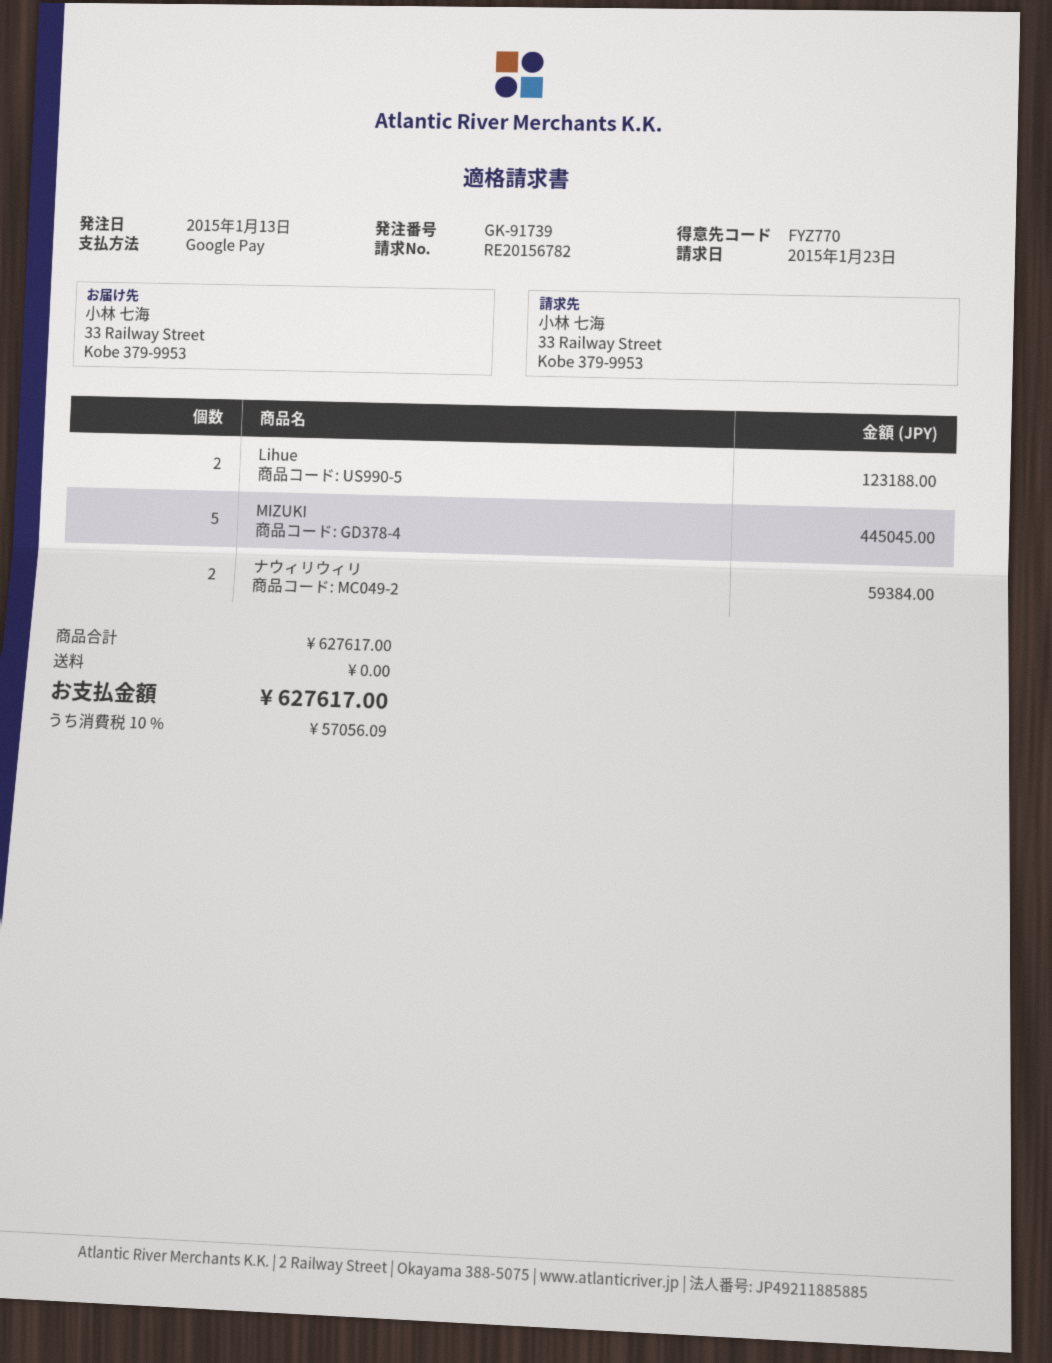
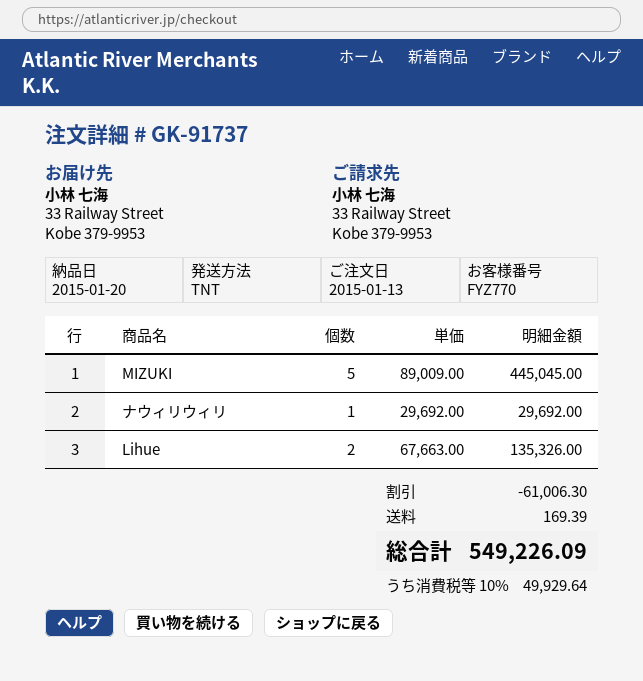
order number: GK-91739 -> GK-91737
Lihue: 2 for 123188.00 -> 2 for 135326.00
ナウィリウィリ: 2 for 59384.00 -> 1 for 29692.00
discount: none -> 61006.30
shipping: 0.00 -> 169.39
tax: 10% = 57056.09 -> 10% = 49929.64
total: 627617.00 -> 549226.09

